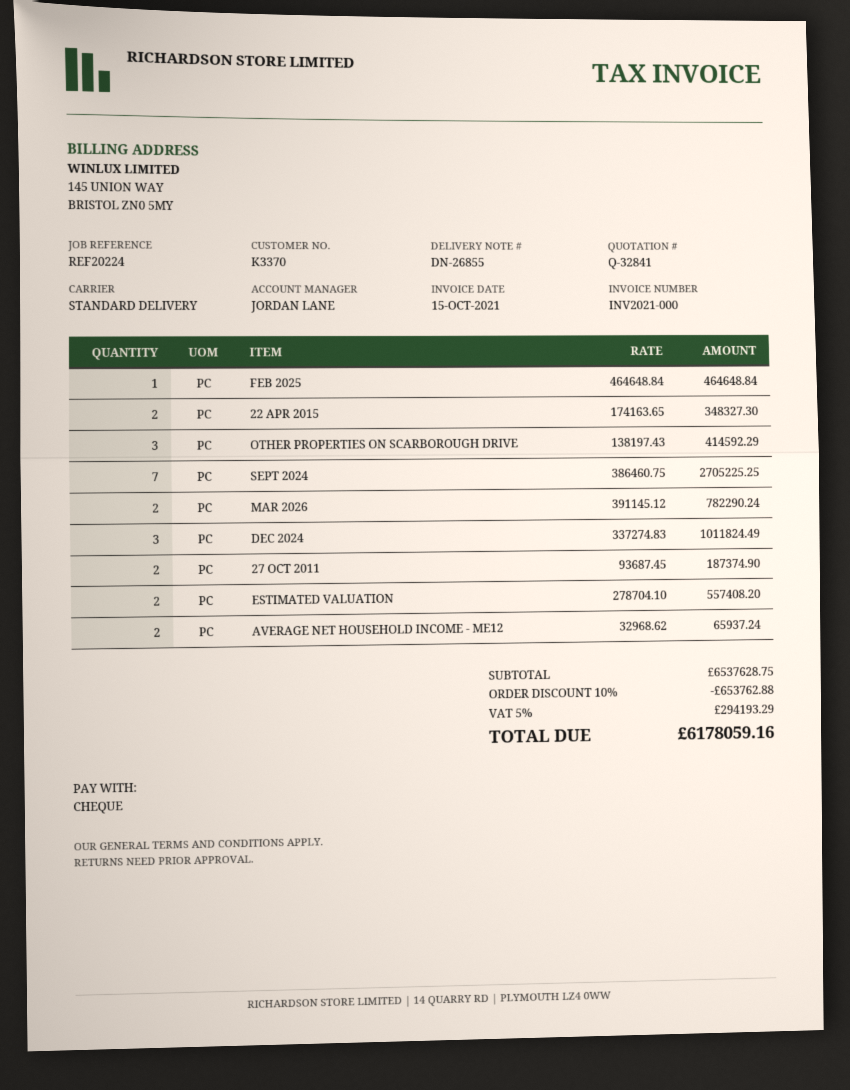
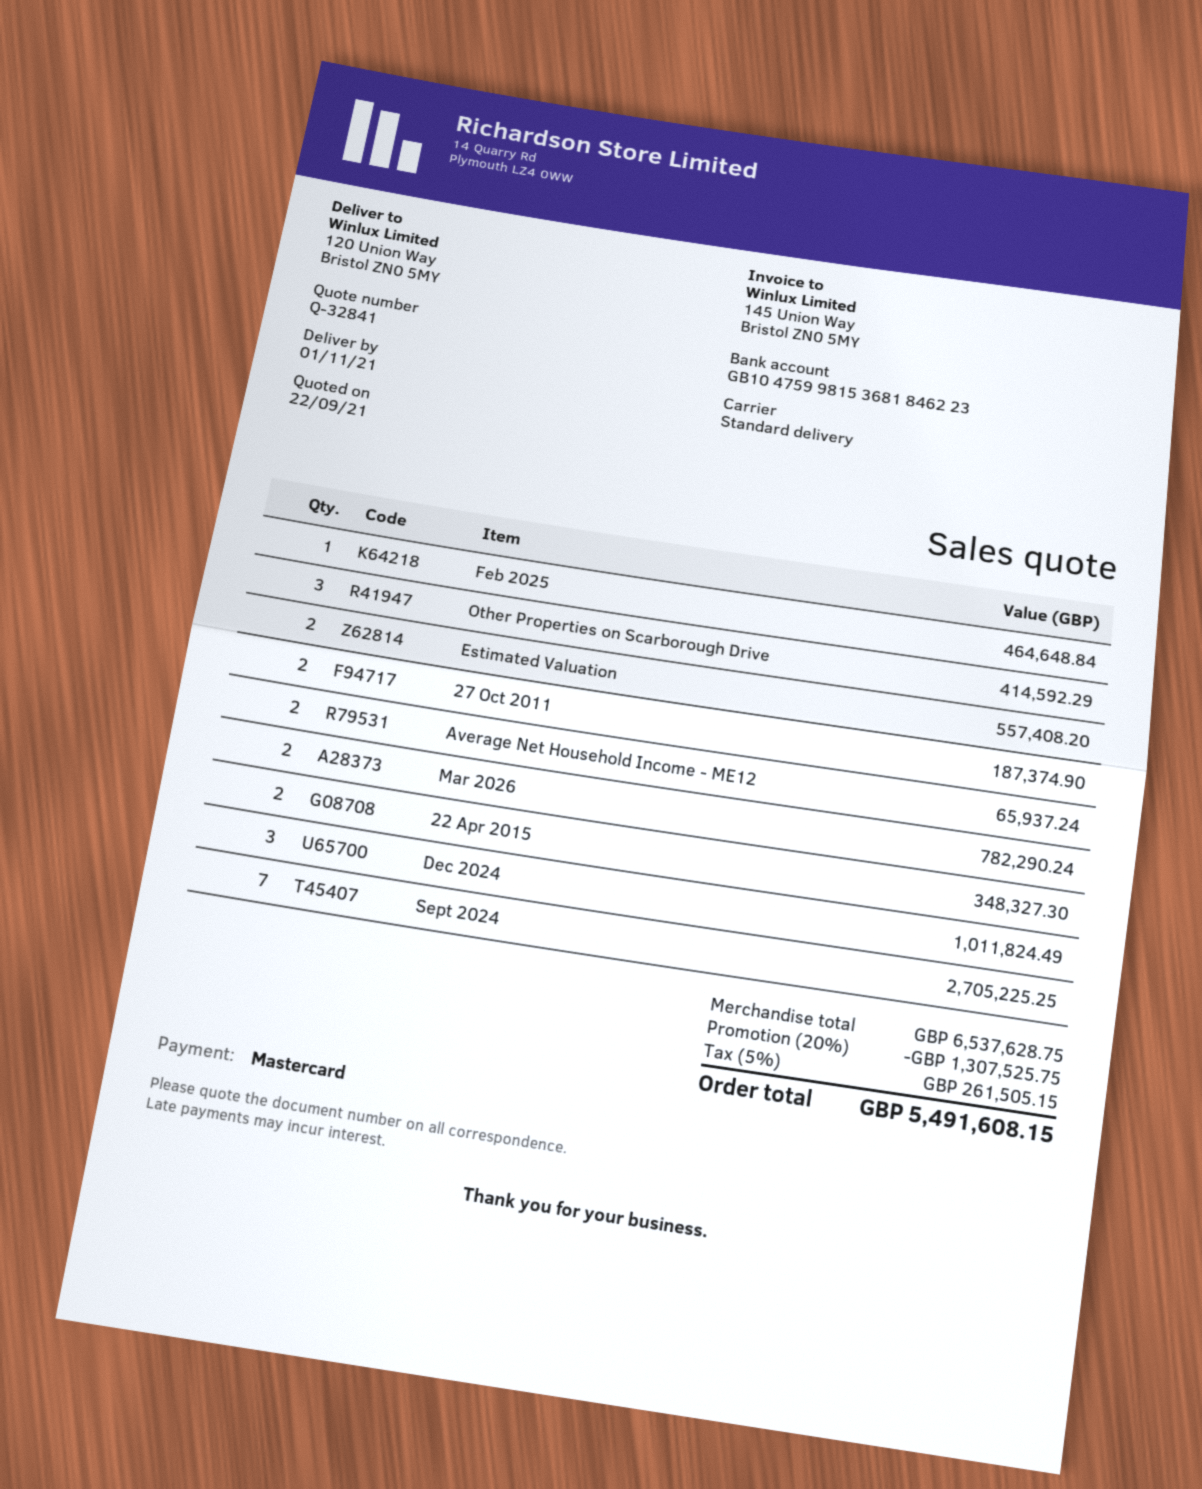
payment method: cheque -> Mastercard
discount: 10% = 653762.88 -> 20% = 1307525.75
tax: 5% = 294193.29 -> 5% = 261505.15
total: 6178059.16 -> 5491608.15

